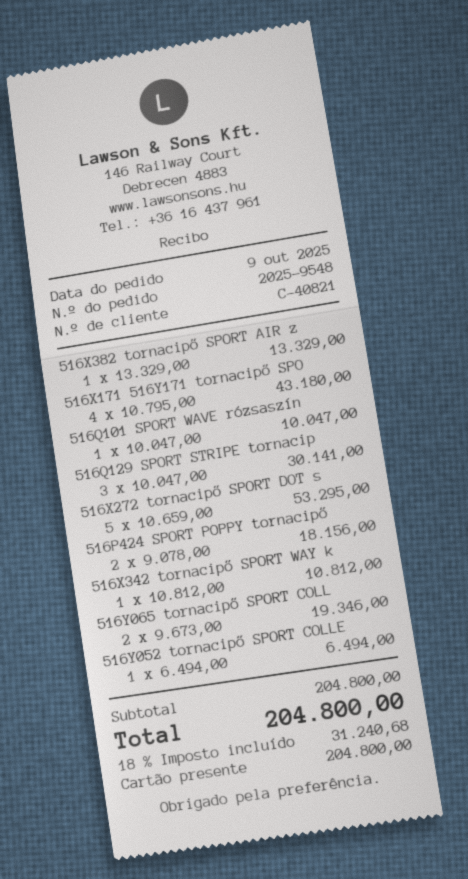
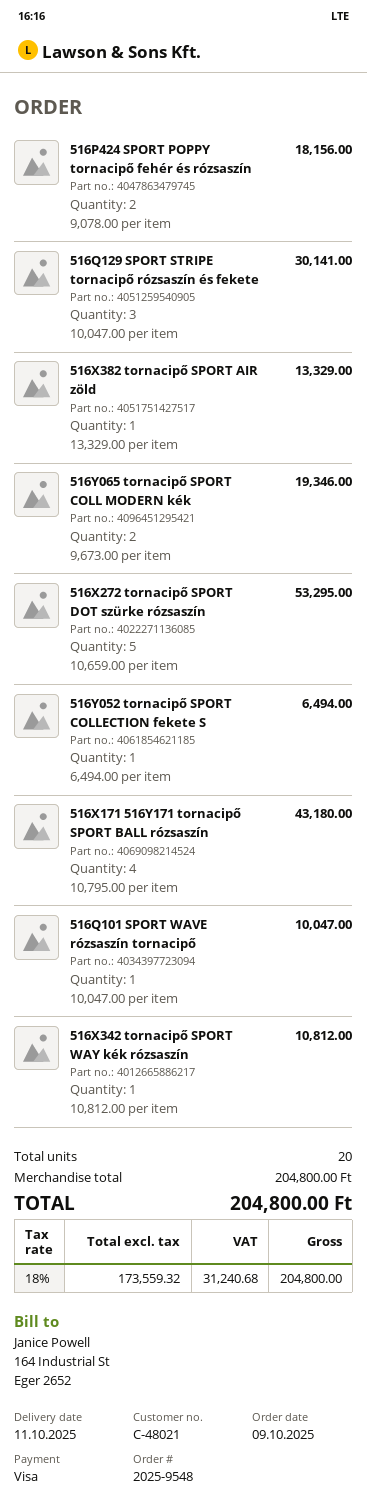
customer number: C-40821 -> C-48021
payment method: gift card -> Visa

